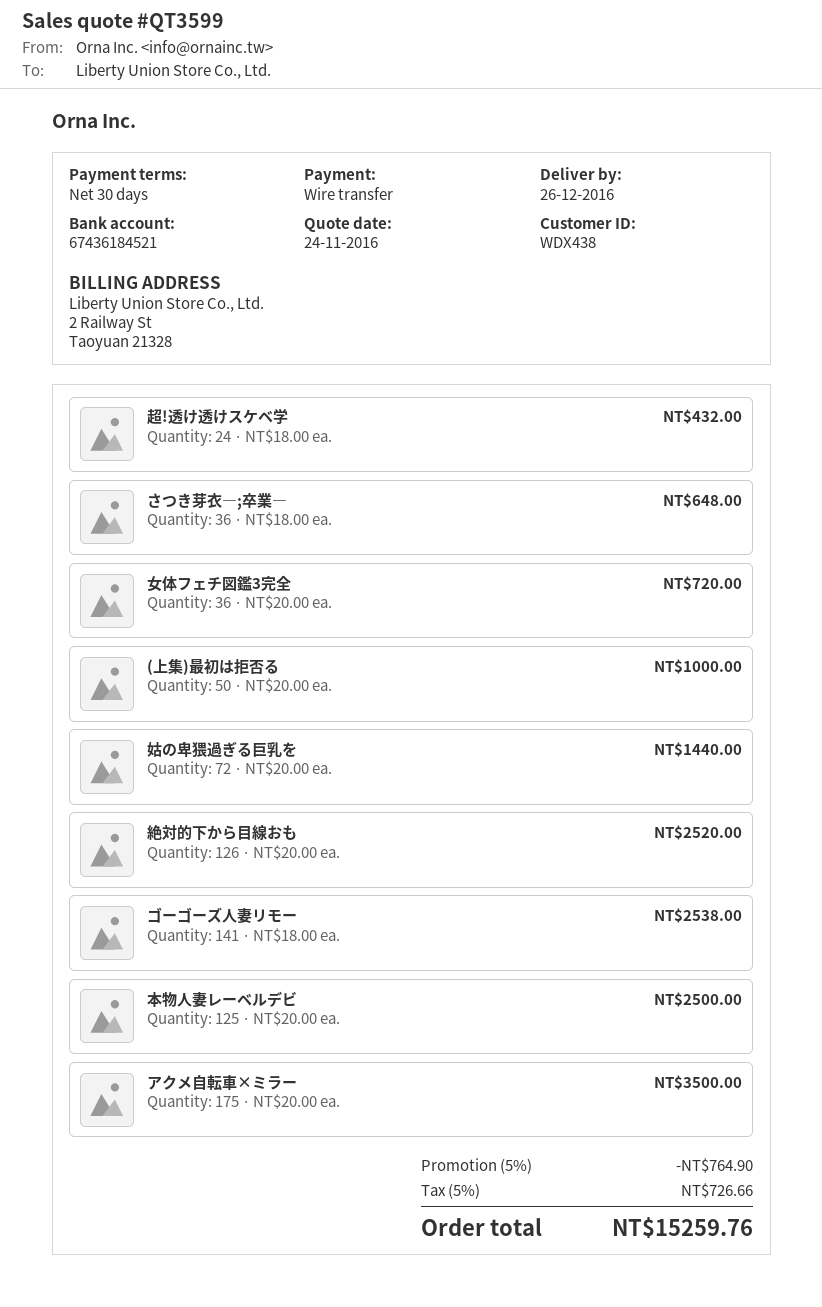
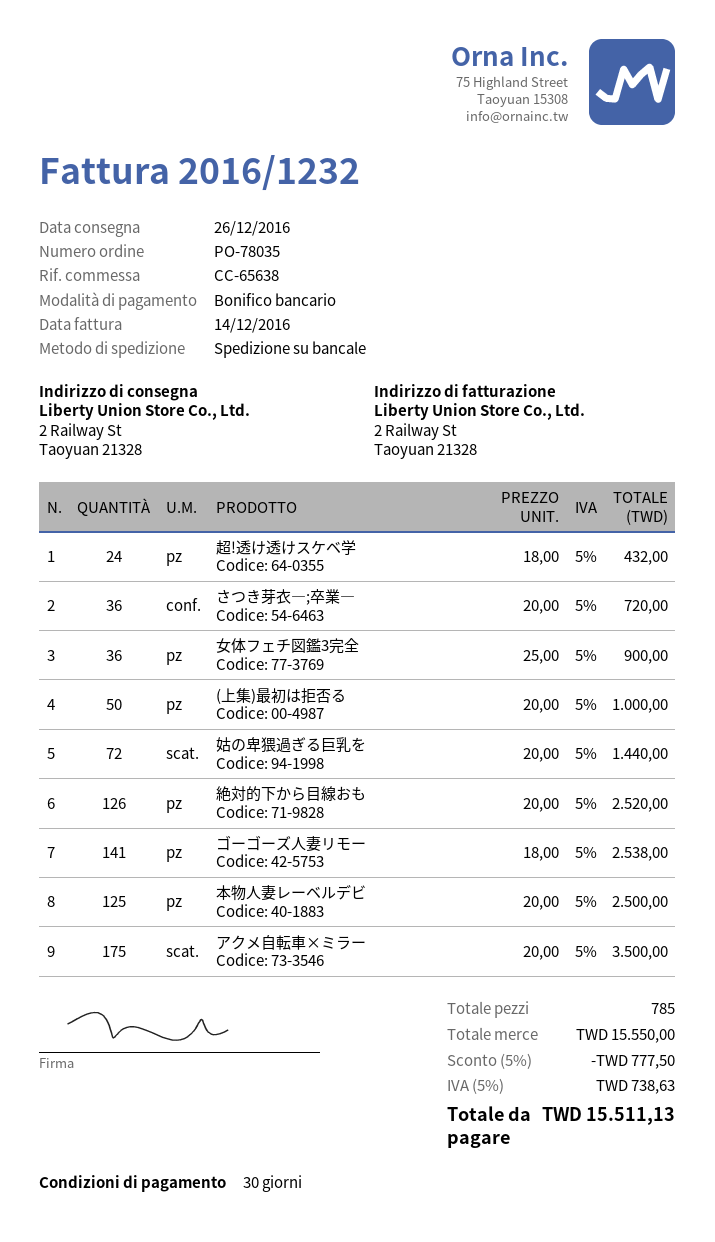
さつき芽衣―;卒業―: 36 x 18.00 = 648.00 -> 36 x 20.00 = 720.00
女体フェチ図鑑3完全: 36 x 20.00 = 720.00 -> 36 x 25.00 = 900.00
discount: 5% = 764.90 -> 5% = 777.50
tax: 5% = 726.66 -> 5% = 738.63
total: 15259.76 -> 15511.13

